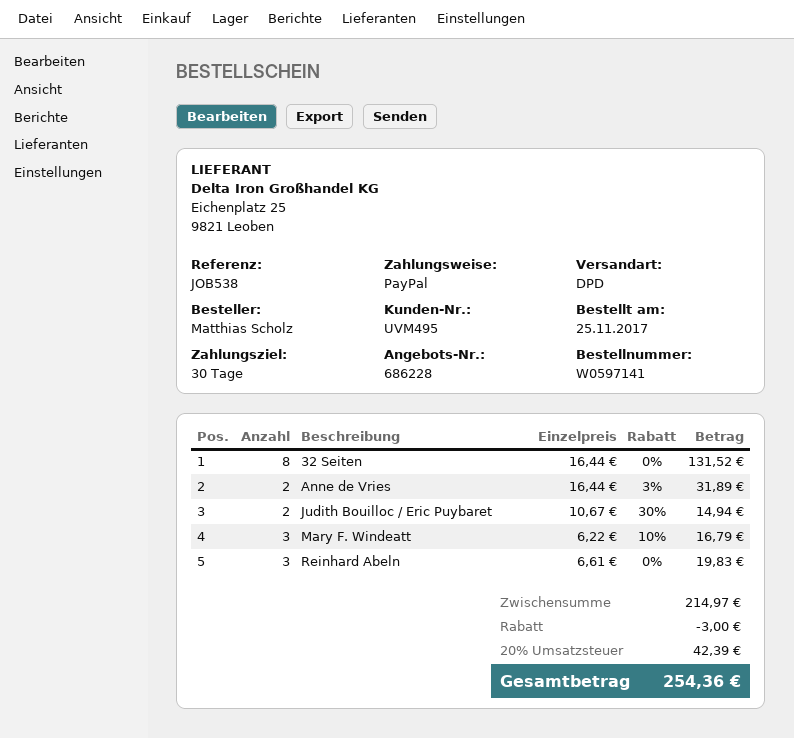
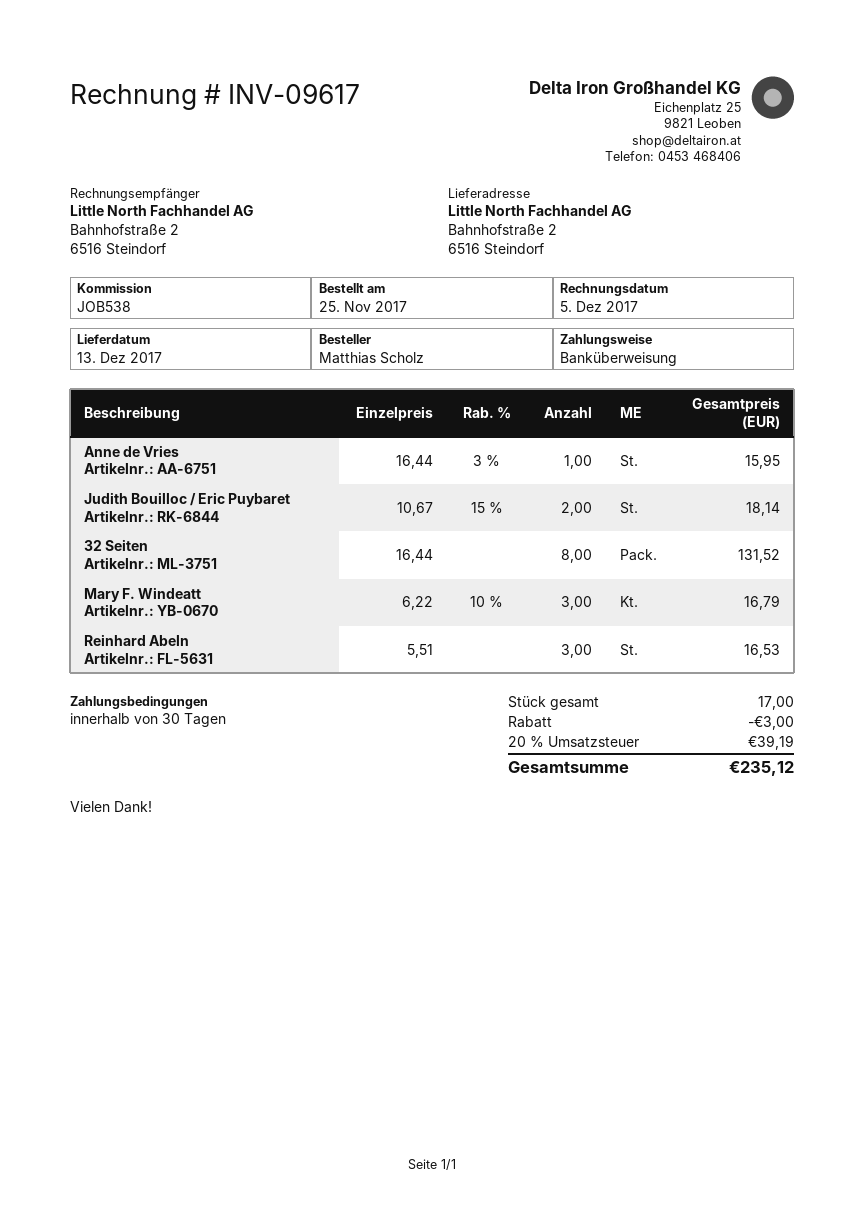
payment method: PayPal -> bank transfer
Anne de Vries: 2 x 16.44 - 3% = 31.89 -> 1 x 16.44 - 3% = 15.95
Judith Bouilloc / Eric Puybaret: 2 x 10.67 - 30% = 14.94 -> 2 x 10.67 - 15% = 18.14
Reinhard Abeln: 3 x 6.61 = 19.83 -> 3 x 5.51 = 16.53
tax: 20% = 42.39 -> 20% = 39.19
total: 254.36 -> 235.12

